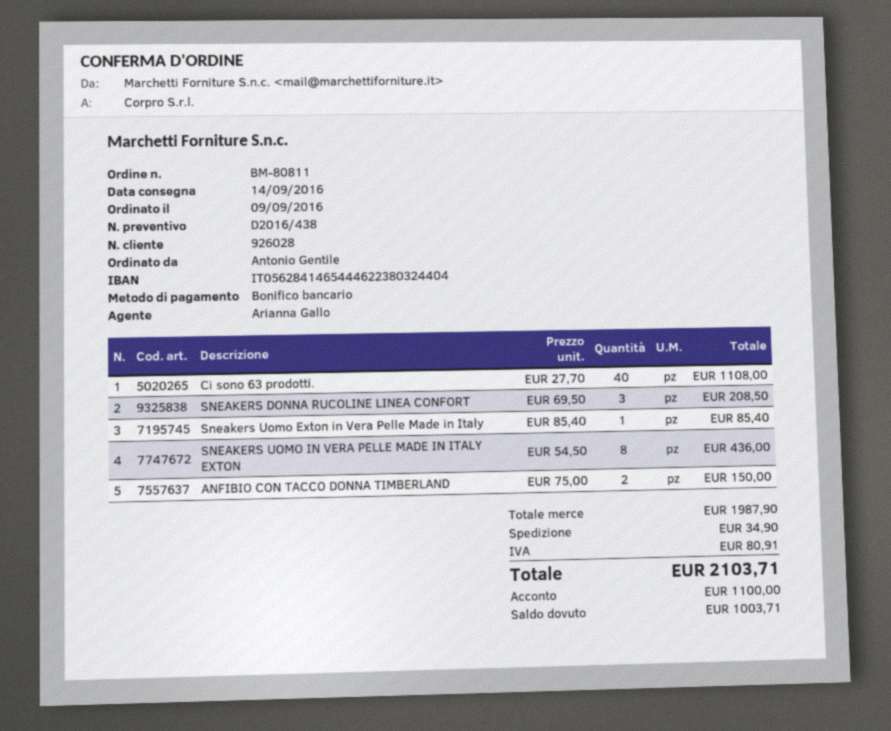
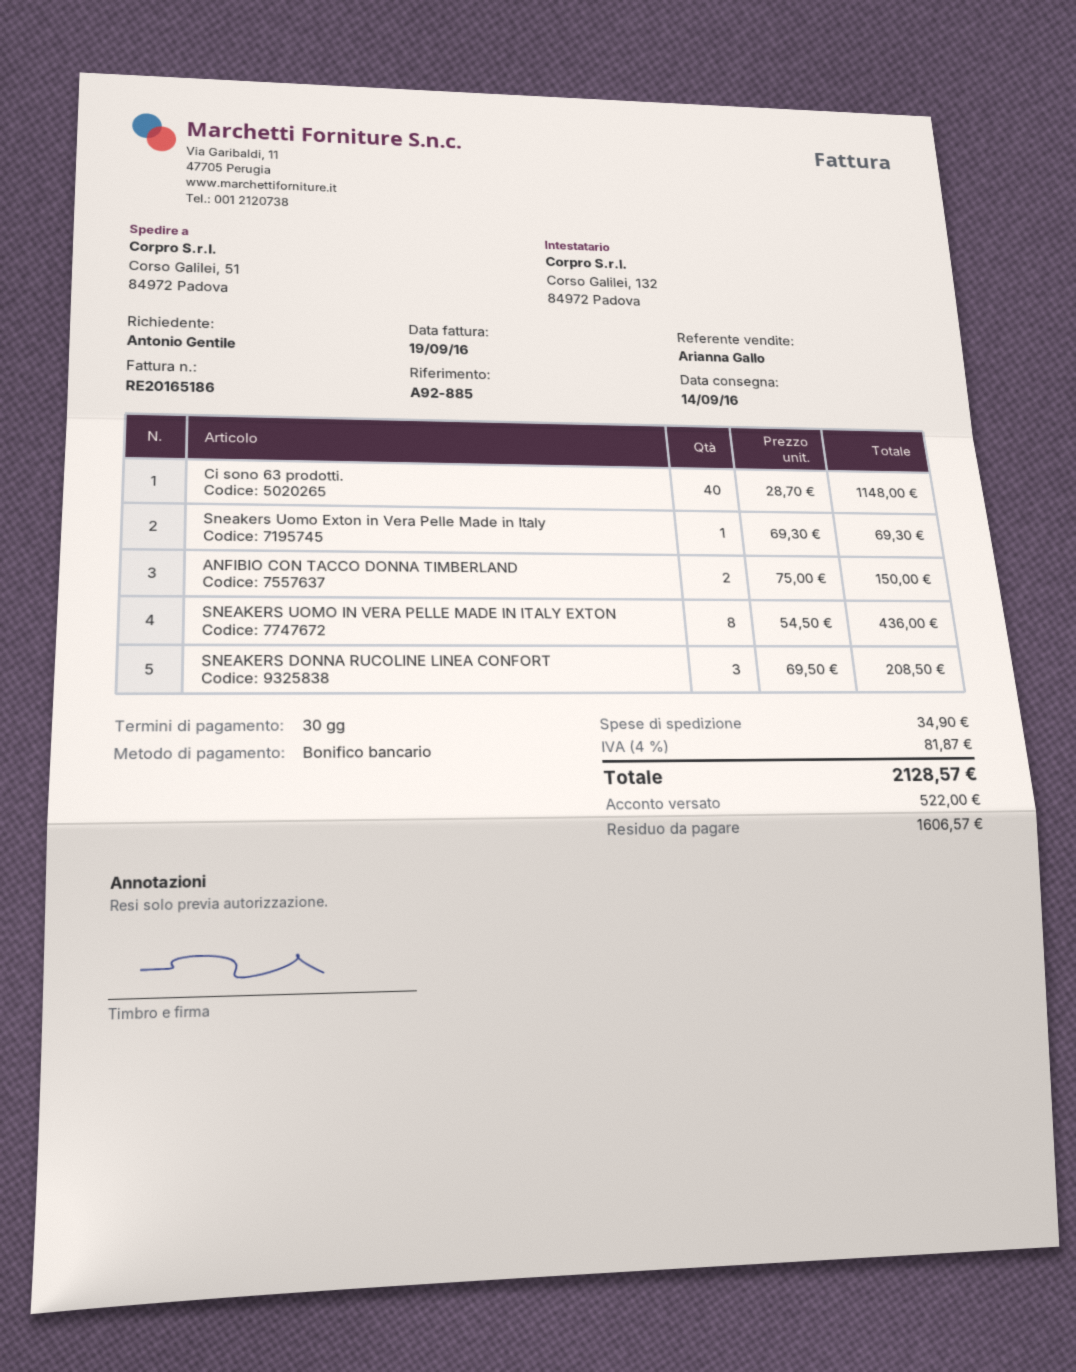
Ci sono 63 prodotti.: 40 x 27.70 = 1108.00 -> 40 x 28.70 = 1148.00
Sneakers Uomo Exton in Vera Pelle Made in Italy: 1 x 85.40 = 85.40 -> 1 x 69.30 = 69.30
tax: 80.91 -> 81.87
total: 2103.71 -> 2128.57
deposit: 1100.00 -> 522.00
balance: 1003.71 -> 1606.57

